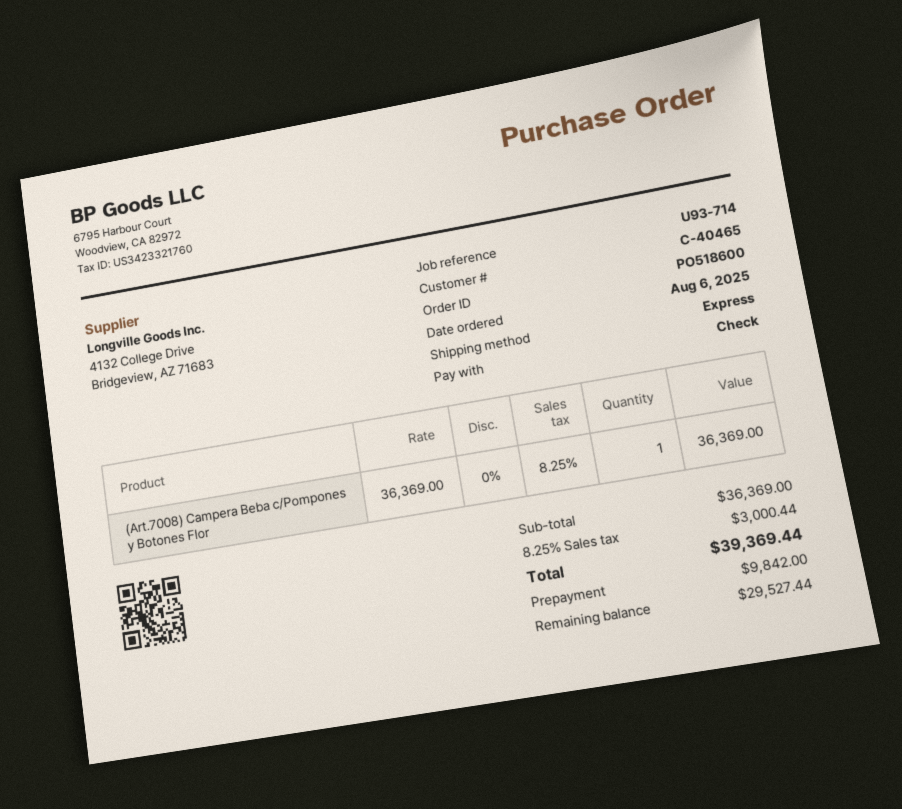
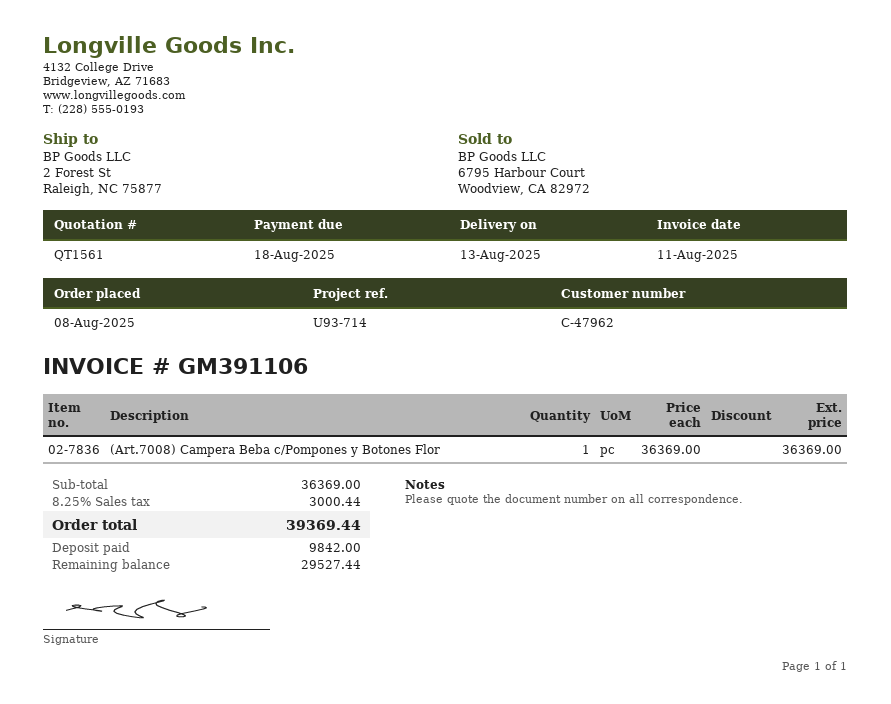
order date: 2025-08-06 -> 2025-08-08
customer number: C-40465 -> C-47962

